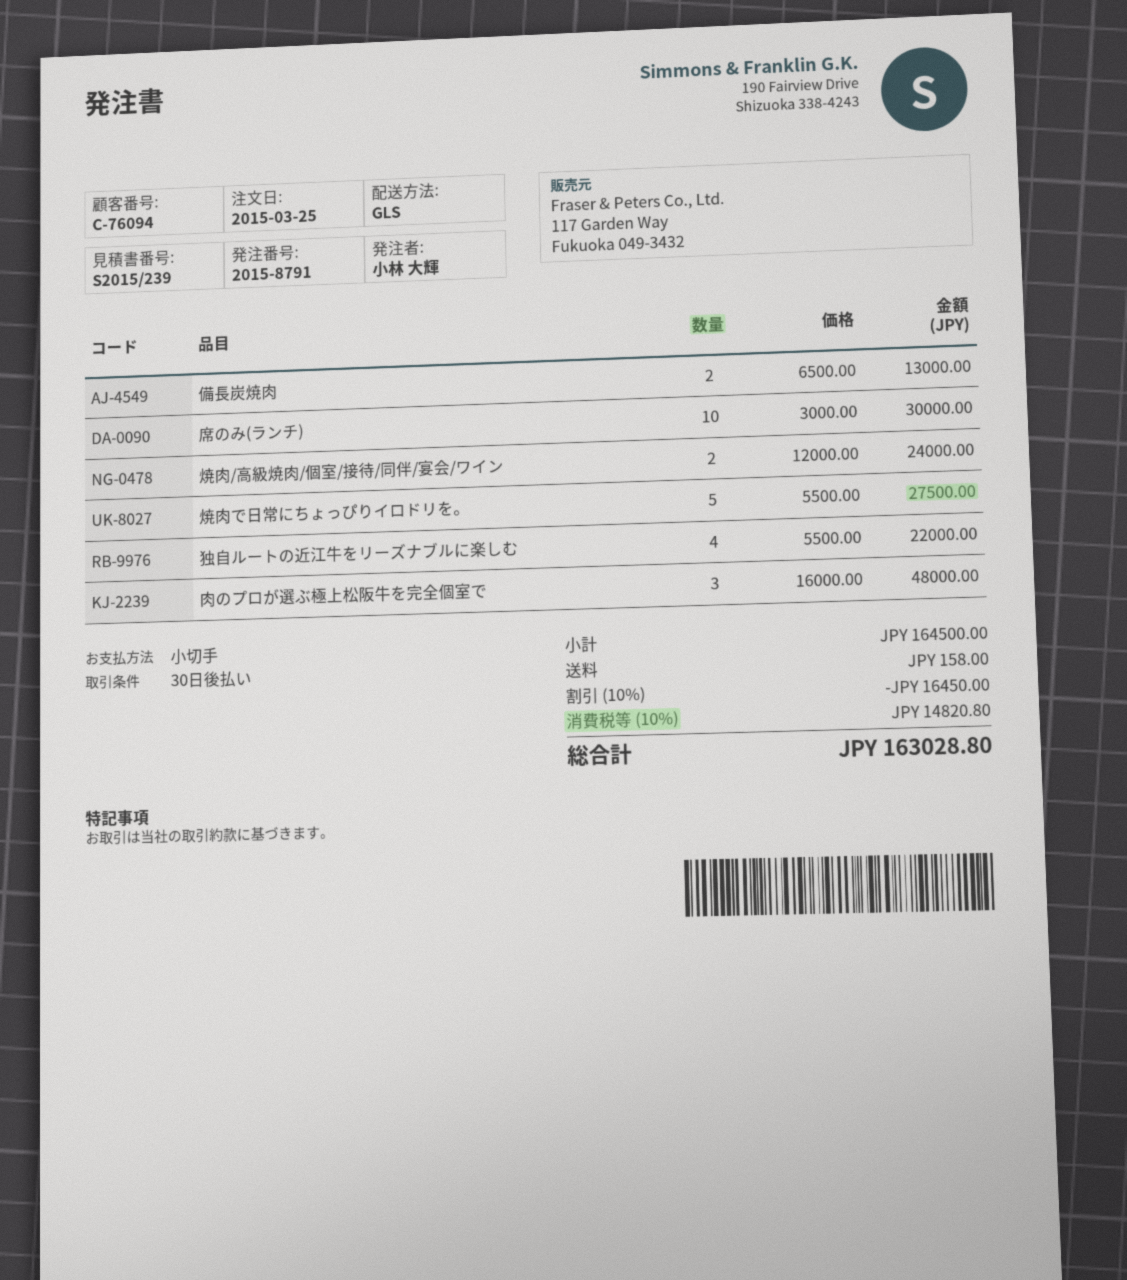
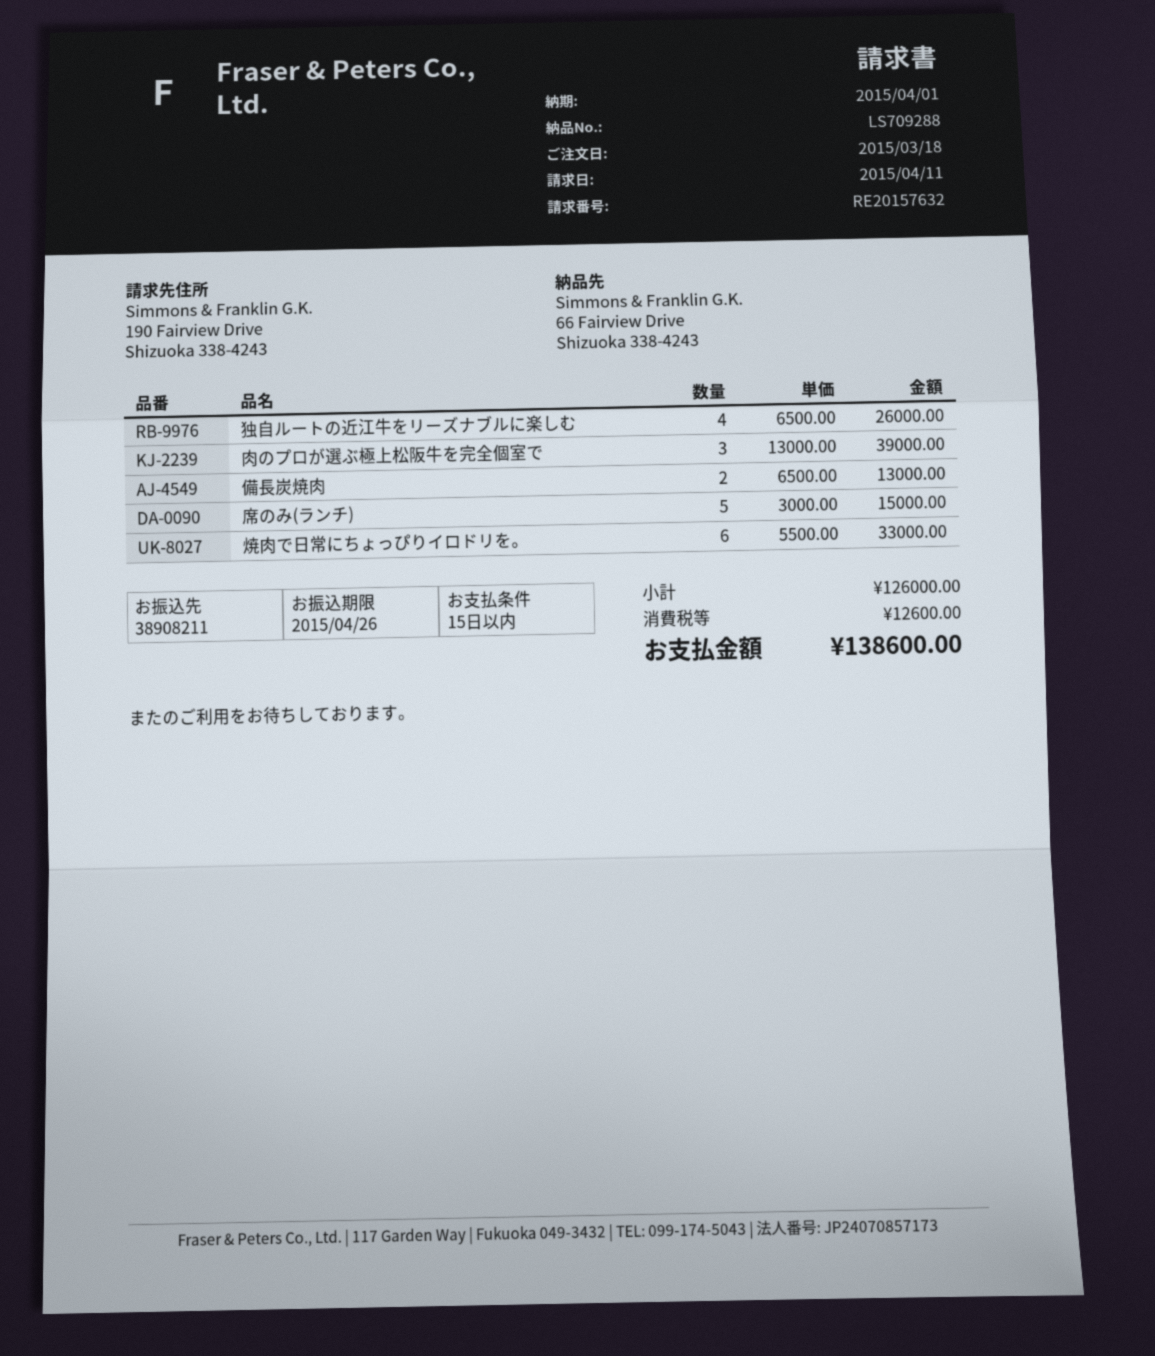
order date: 2015-03-25 -> 2015-03-18
payment terms: 30 days -> 15 days
席のみ(ランチ): 10 x 3000.00 = 30000.00 -> 5 x 3000.00 = 15000.00
焼肉/高級焼肉/個室/接待/同伴/宴会/ワイン: 2 x 12000.00 = 24000.00 -> none
焼肉で日常にちょっぴりイロドリを。: 5 x 5500.00 = 27500.00 -> 6 x 5500.00 = 33000.00
独自ルートの近江牛をリーズナブルに楽しむ: 4 x 5500.00 = 22000.00 -> 4 x 6500.00 = 26000.00
肉のプロが選ぶ極上松阪牛を完全個室で: 3 x 16000.00 = 48000.00 -> 3 x 13000.00 = 39000.00
subtotal: 164500.00 -> 126000.00
discount: 10% = 16450.00 -> none
shipping: 158.00 -> none
tax: 14820.80 -> 12600.00
total: 163028.80 -> 138600.00

